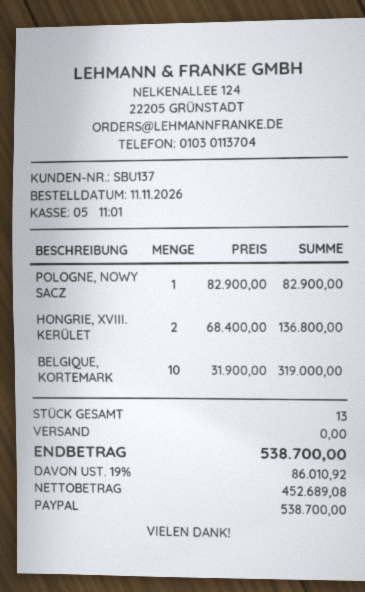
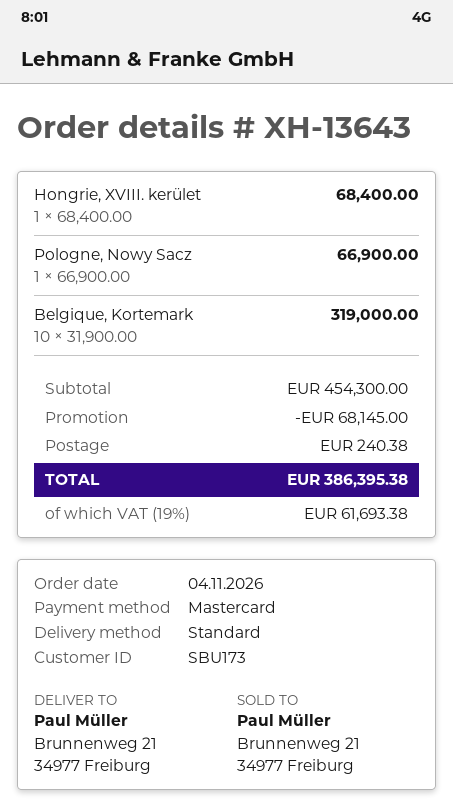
order date: 2026-11-11 -> 2026-11-04
customer number: SBU137 -> SBU173
payment method: PayPal -> Mastercard
POLOGNE, NOWY SACZ: 1 x 82900.00 = 82900.00 -> 1 x 66900.00 = 66900.00
HONGRIE, XVIII. KERÜLET: 2 x 68400.00 = 136800.00 -> 1 x 68400.00 = 68400.00
discount: none -> 68145.00
shipping: 0.00 -> 240.38
tax: 19% = 86010.92 -> 19% = 61693.38
total: 538700.00 -> 386395.38

